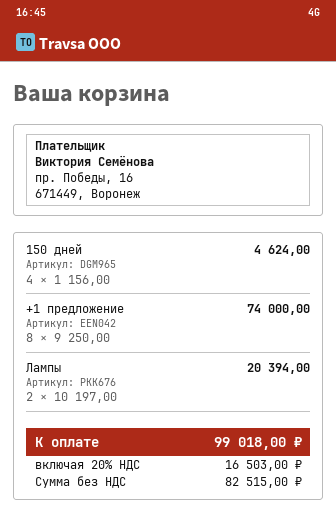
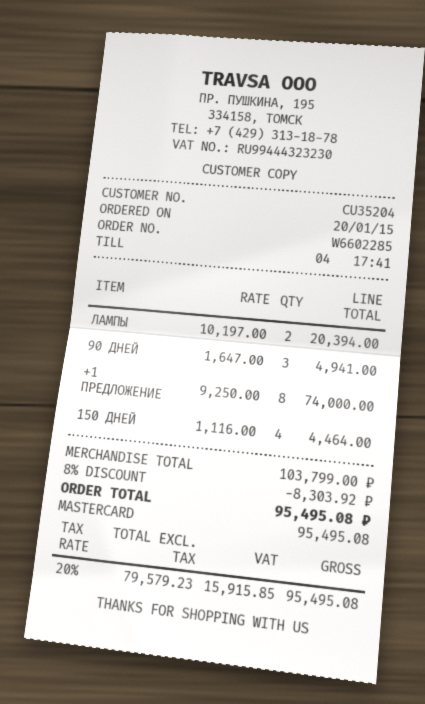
150 дней: 4 x 1156.00 = 4624.00 -> 4 x 1116.00 = 4464.00
90 ДНЕЙ: none -> 3 x 1647.00 = 4941.00
discount: none -> 8% = 8303.92
net: 82515.00 -> 79579.23
tax: 20% = 16503.00 -> 20% = 15915.85
total: 99018.00 -> 95495.08

